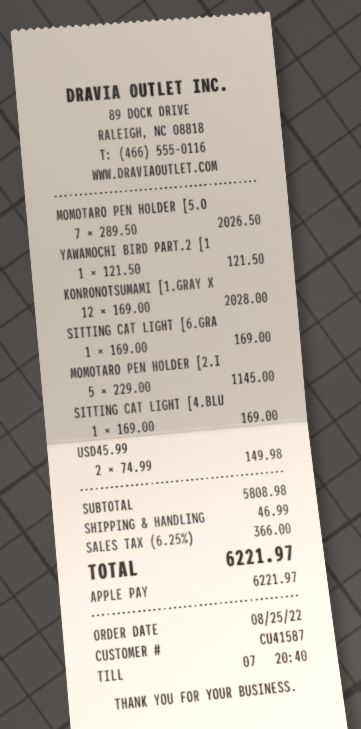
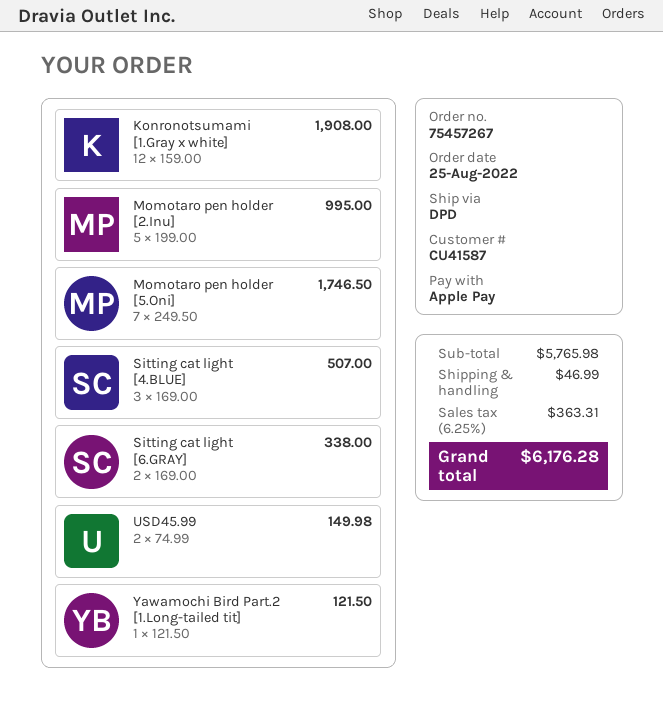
MOMOTARO PEN HOLDER [5.O: 7 x 289.50 = 2026.50 -> 7 x 249.50 = 1746.50
KONRONOTSUMAMI [1.GRAY X: 12 x 169.00 = 2028.00 -> 12 x 159.00 = 1908.00
SITTING CAT LIGHT [6.GRA: 1 x 169.00 = 169.00 -> 2 x 169.00 = 338.00
MOMOTARO PEN HOLDER [2.I: 5 x 229.00 = 1145.00 -> 5 x 199.00 = 995.00
SITTING CAT LIGHT [4.BLU: 1 x 169.00 = 169.00 -> 3 x 169.00 = 507.00
subtotal: 5808.98 -> 5765.98
tax: 6.25% = 366.00 -> 6.25% = 363.31
total: 6221.97 -> 6176.28

